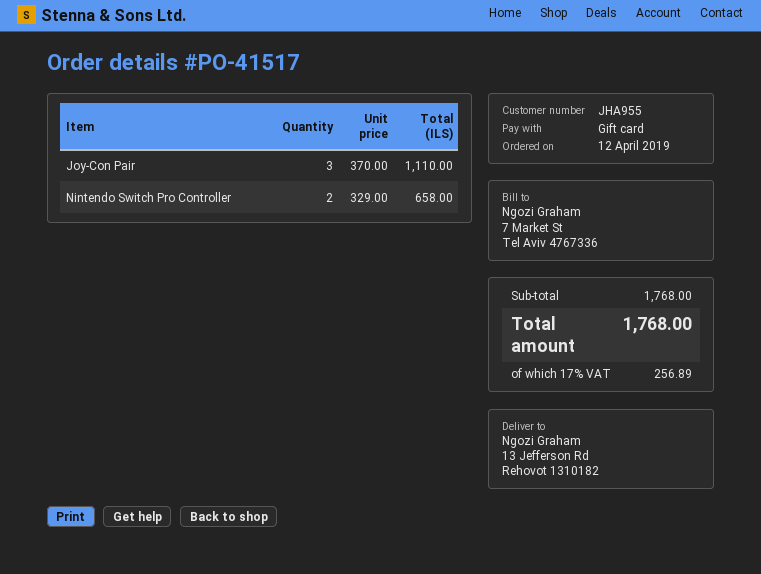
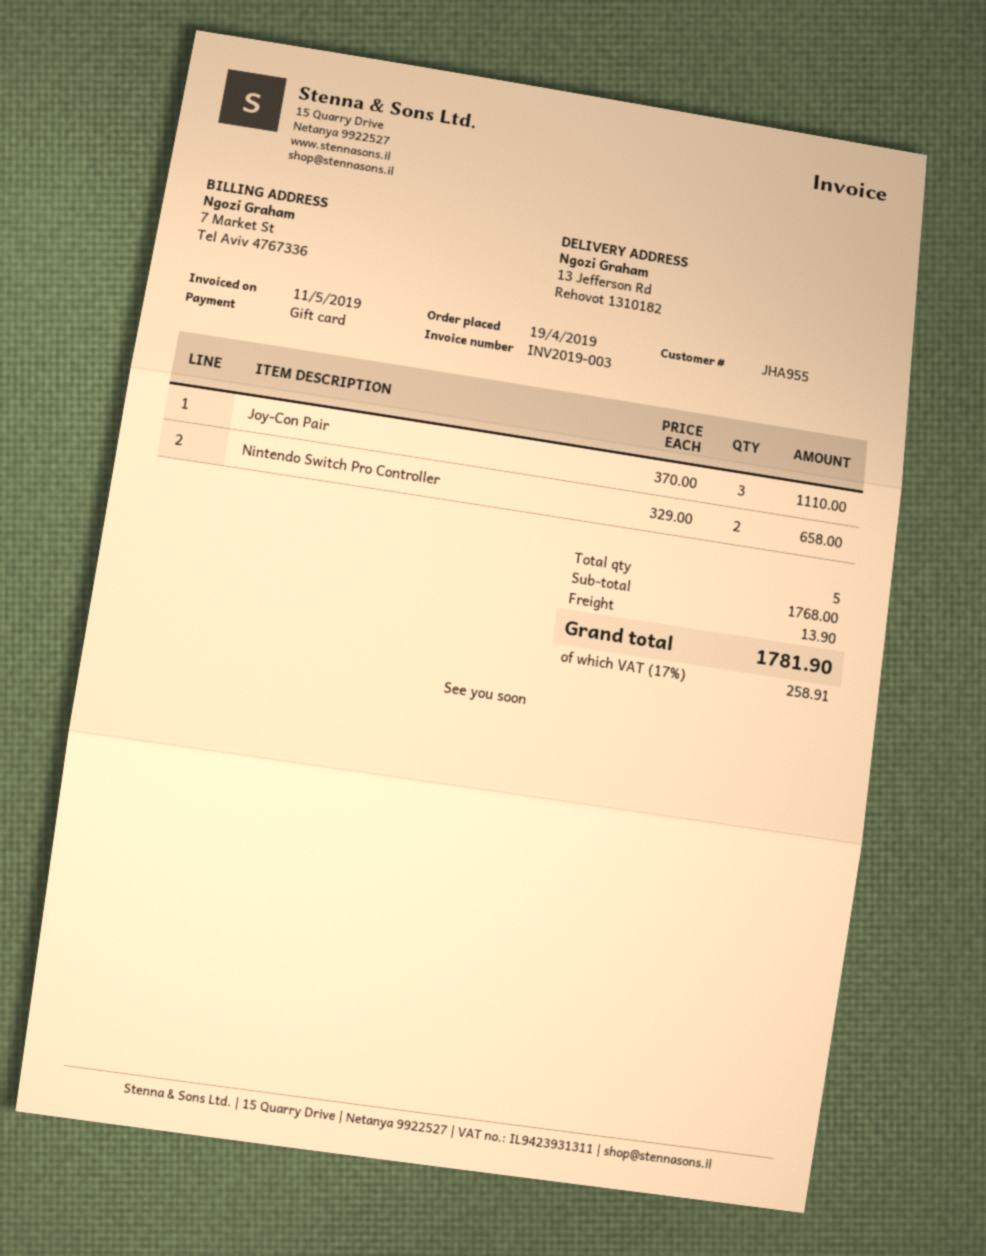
order date: 2019-04-12 -> 2019-04-19
shipping: none -> 13.90
tax: 17% = 256.89 -> 17% = 258.91
total: 1768.00 -> 1781.90

